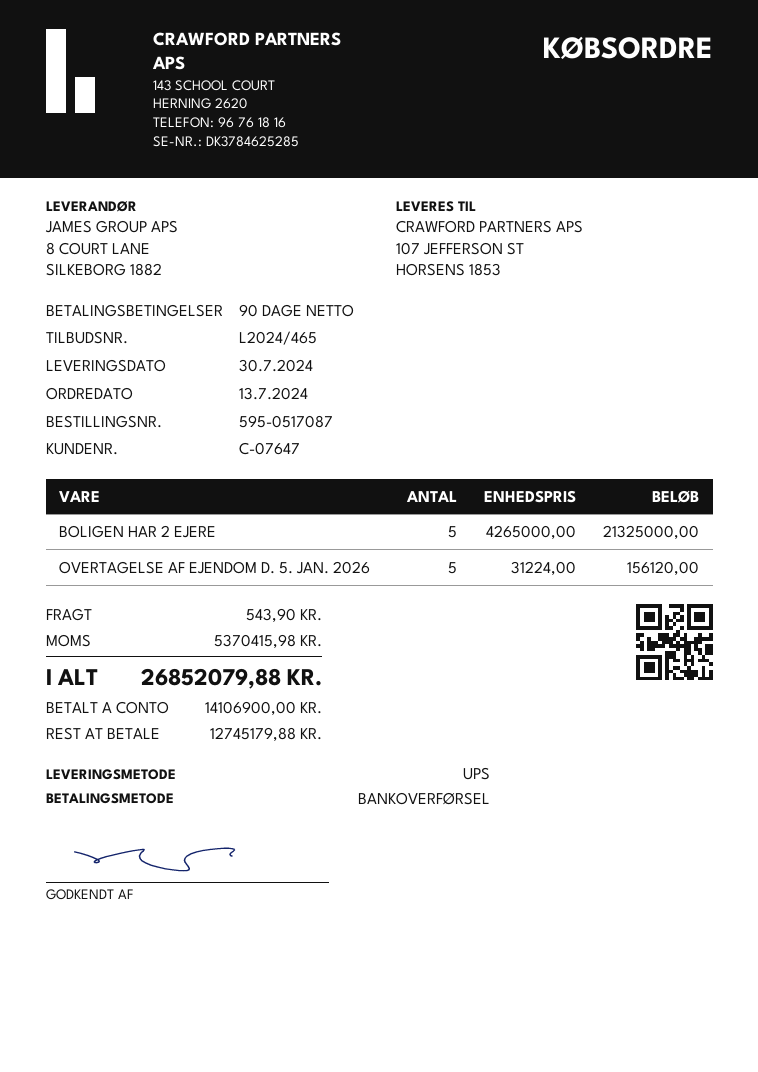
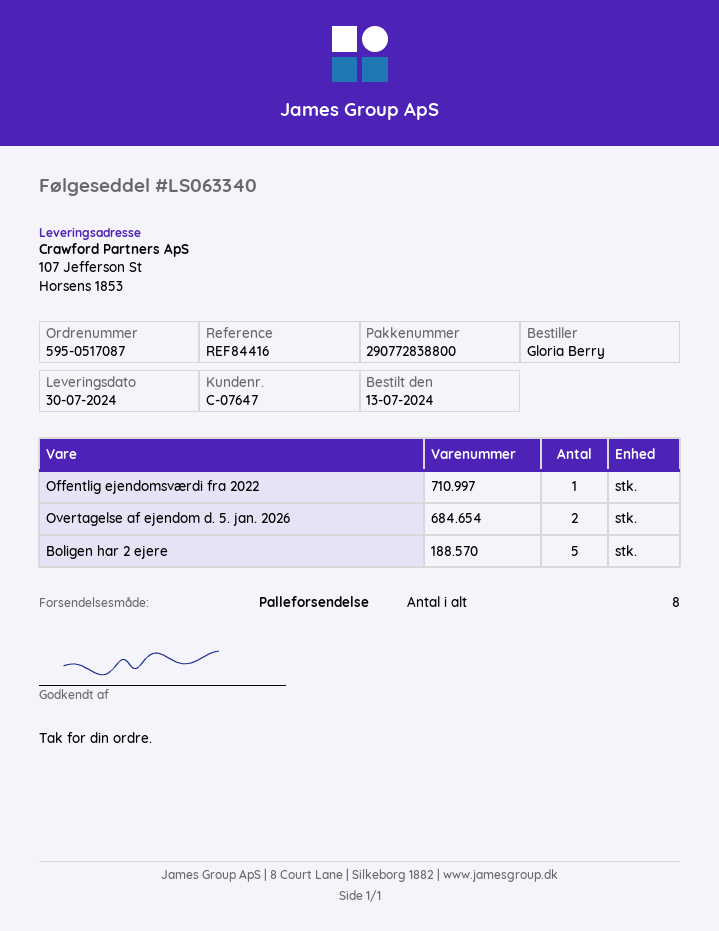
shipping method: UPS -> pallet freight
OVERTAGELSE AF EJENDOM D. 5. JAN. 2026: 5 -> 2
Offentlig ejendomsværdi fra 2022: none -> 1

